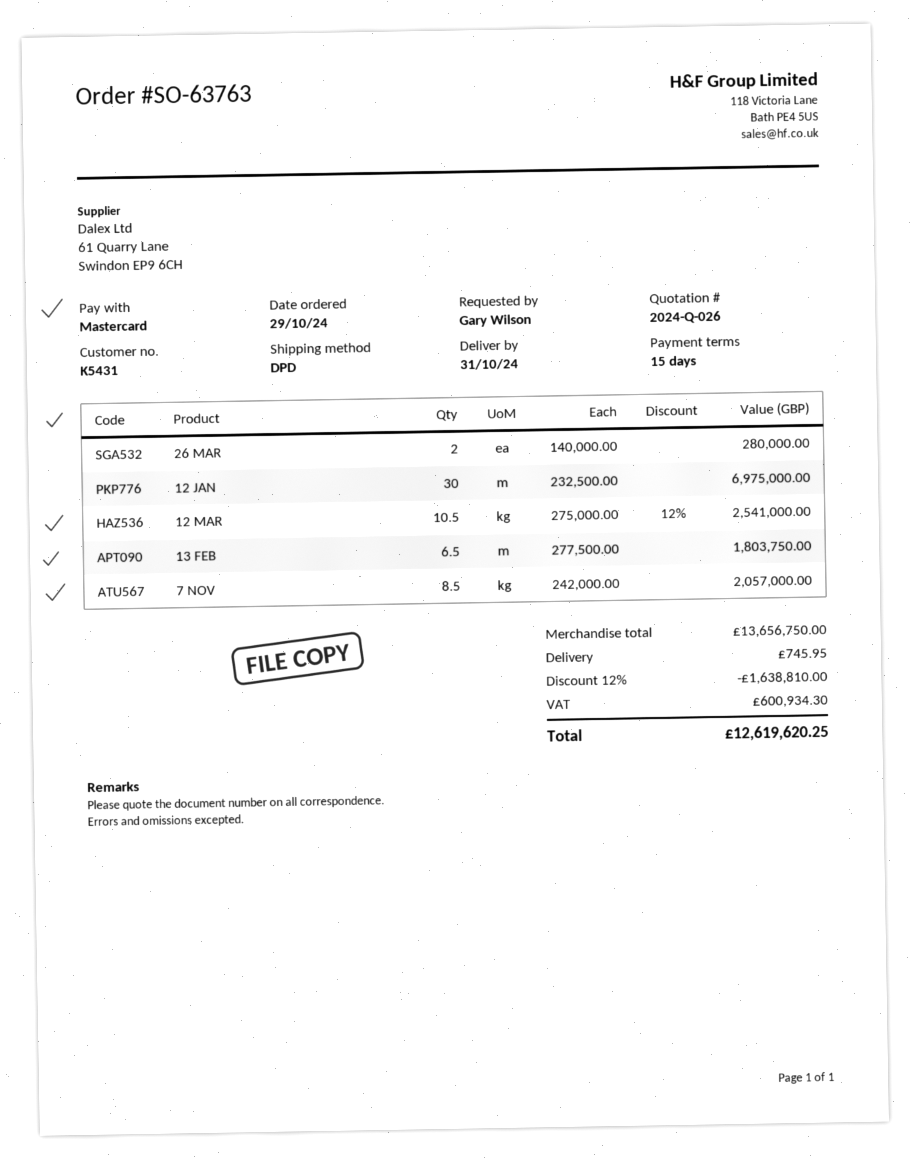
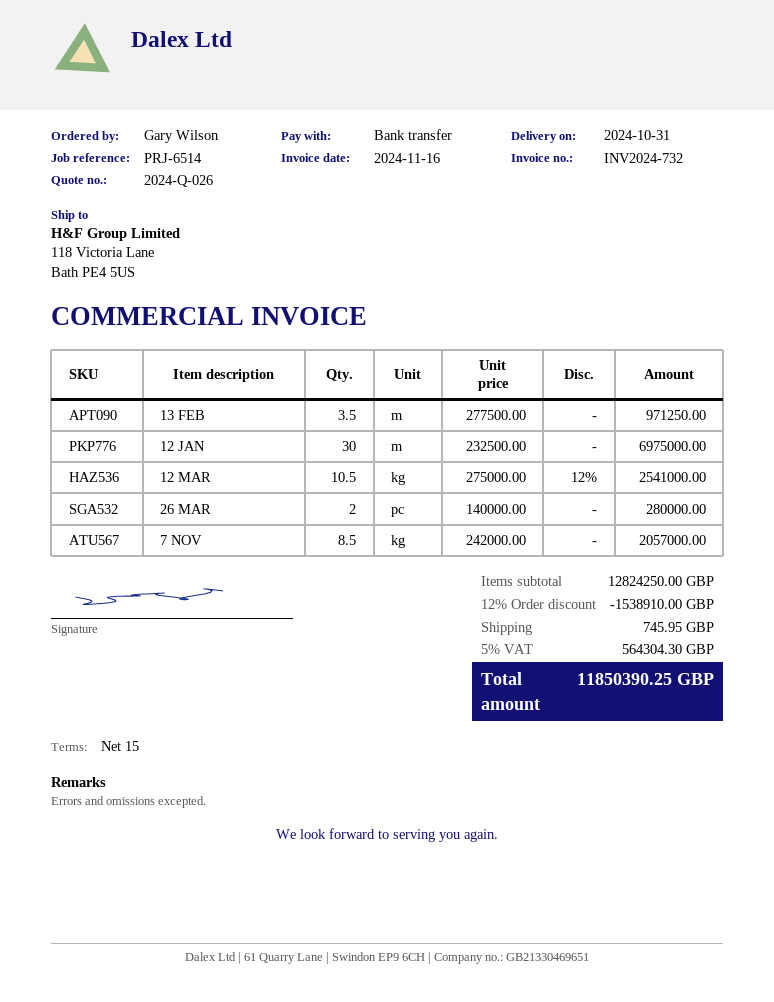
payment method: Mastercard -> bank transfer
13 FEB: 6.5 x 277500.00 = 1803750.00 -> 3.5 x 277500.00 = 971250.00
subtotal: 13656750.00 -> 12824250.00
discount: 12% = 1638810.00 -> 12% = 1538910.00
tax: 600934.30 -> 564304.30
total: 12619620.25 -> 11850390.25

